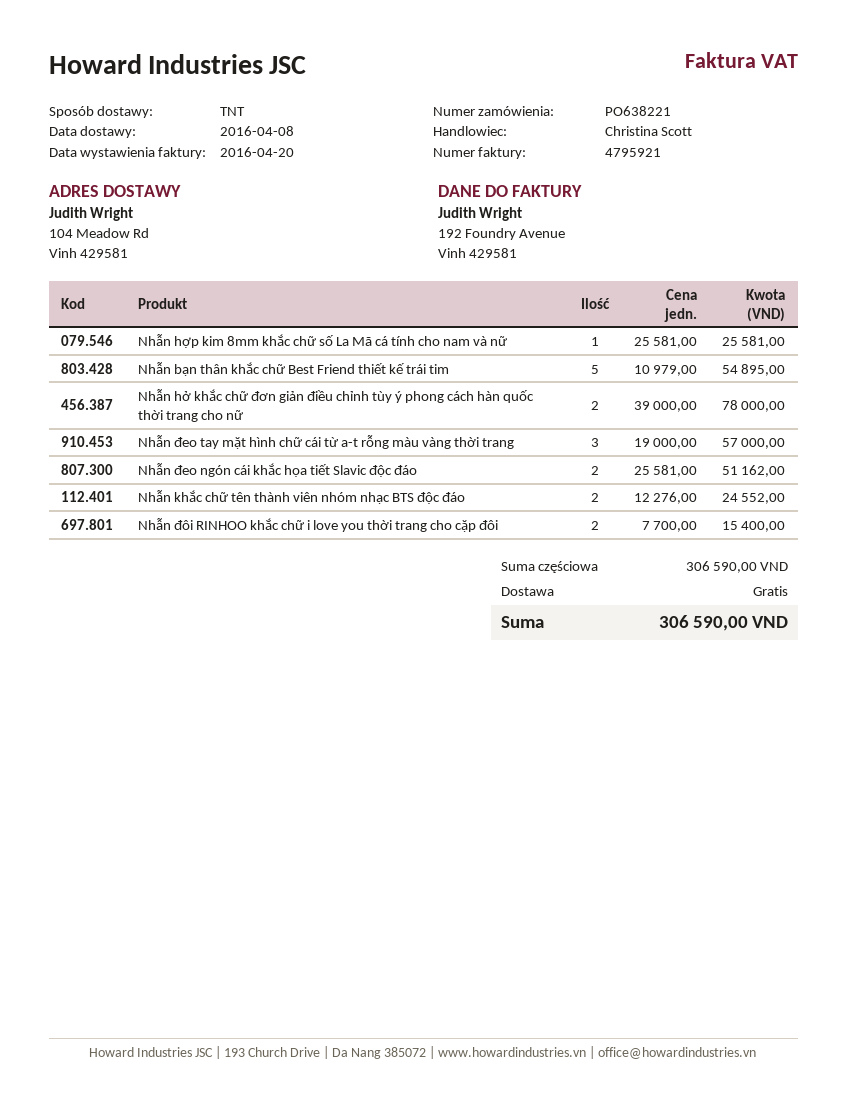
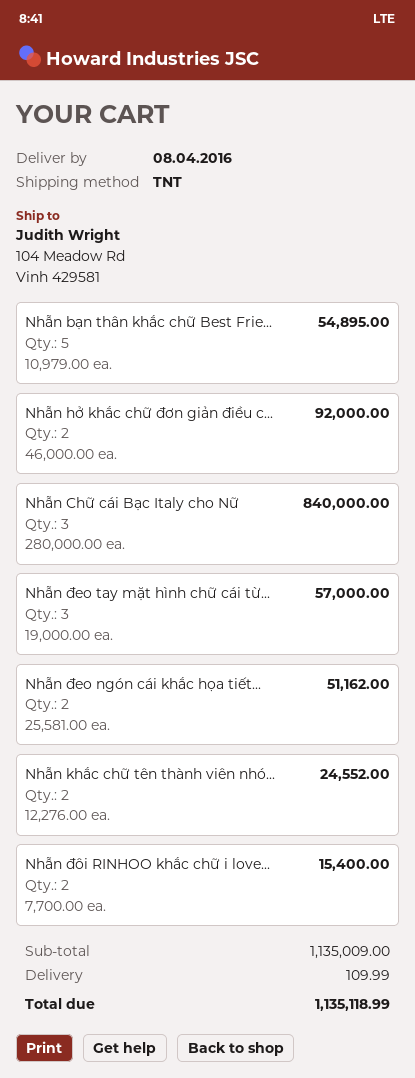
Nhẫn hợp kim 8mm khắc chữ số La Mã cá tính cho nam và nữ: 1 x 25581.00 = 25581.00 -> none
Nhẫn hở khắc chữ đơn giản điều chỉnh tùy ý phong cách hàn quốc thời trang cho nữ: 2 x 39000.00 = 78000.00 -> 2 x 46000.00 = 92000.00
Nhẫn Chữ cái Bạc Italy cho Nữ: none -> 3 x 280000.00 = 840000.00
subtotal: 306590.00 -> 1135009.00
shipping: 0.00 -> 109.99
total: 306590.00 -> 1135118.99

